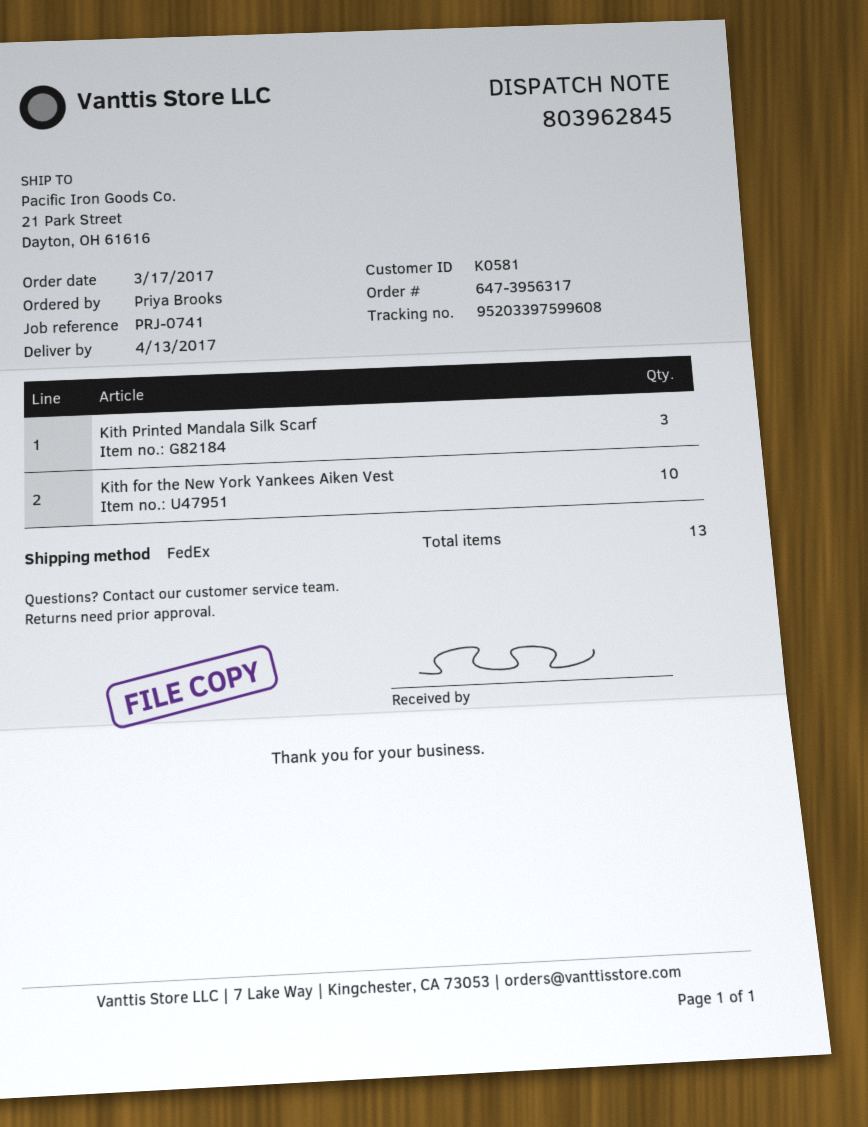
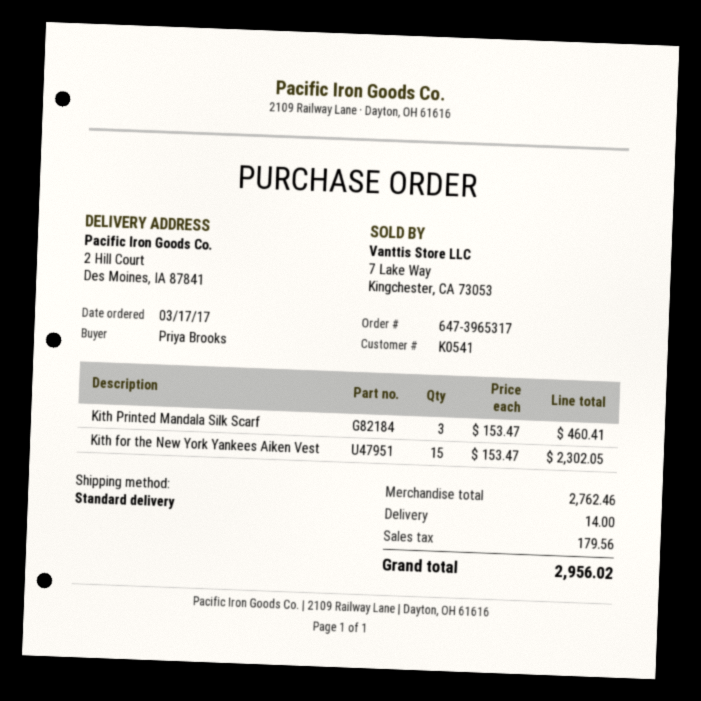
order number: 647-3956317 -> 647-3965317
customer number: K0581 -> K0541
shipping method: FedEx -> standard
ship to: 21 Park Street, Dayton, OH 61616 -> 2 Hill Court, Des Moines, IA 87841
Kith for the New York Yankees Aiken Vest: 10 -> 15

